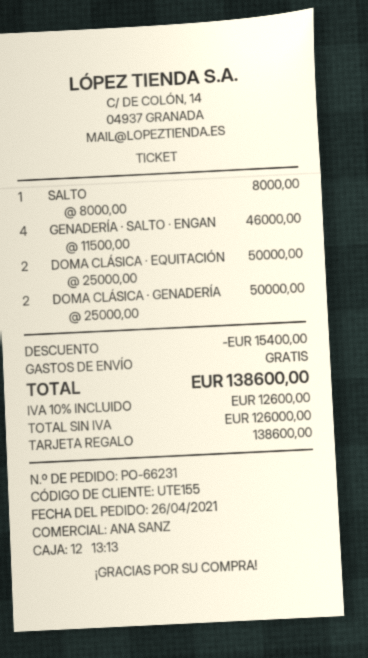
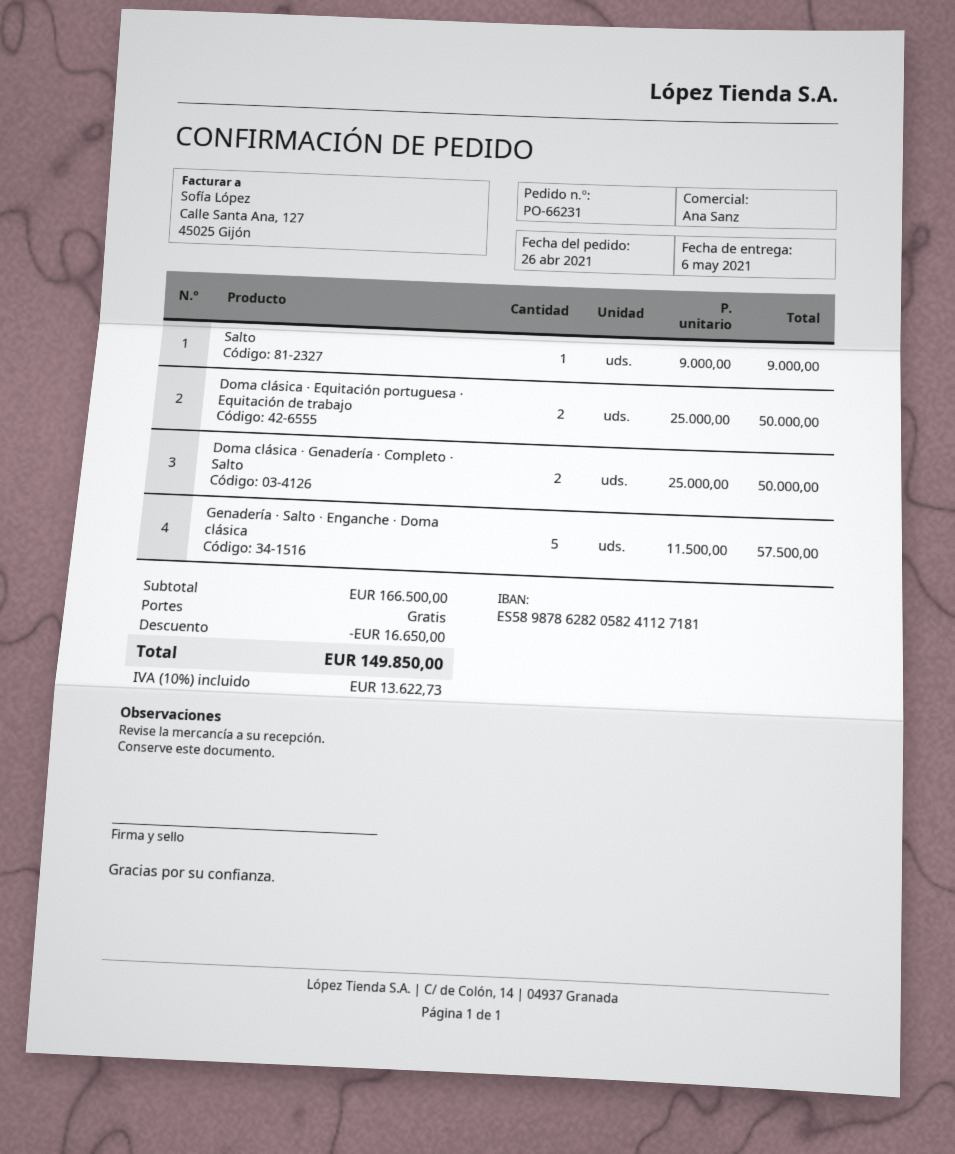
SALTO: 1 x 8000.00 = 8000.00 -> 1 x 9000.00 = 9000.00
GENADERÍA · SALTO · ENGAN: 4 x 11500.00 = 46000.00 -> 5 x 11500.00 = 57500.00
discount: 15400.00 -> 16650.00
tax: 10% = 12600.00 -> 10% = 13622.73
total: 138600.00 -> 149850.00

